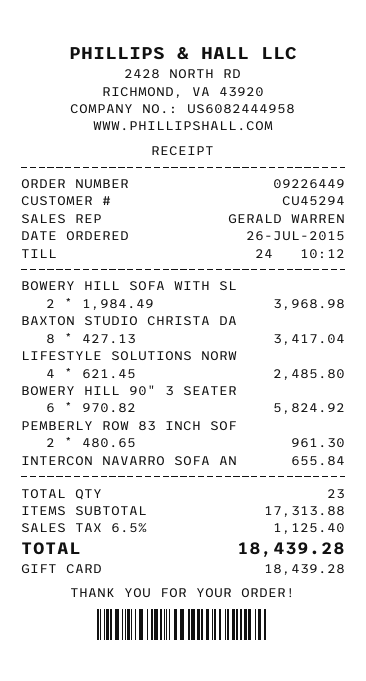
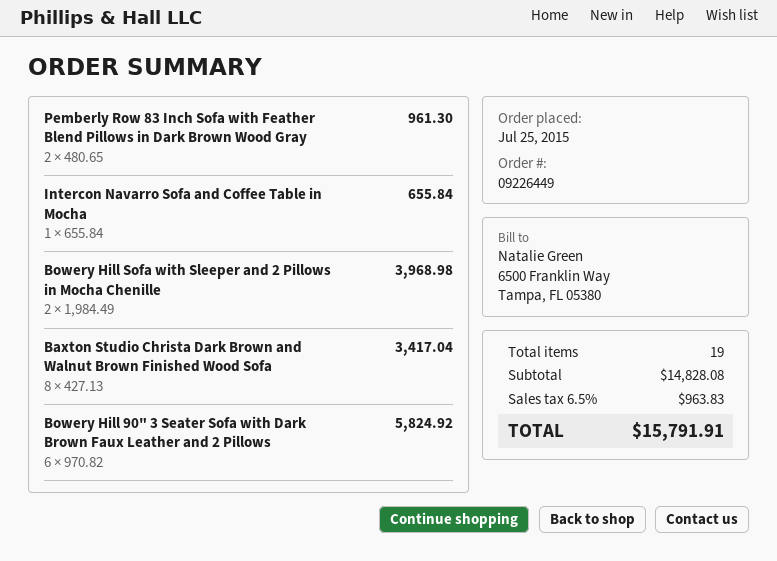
order date: 2015-07-26 -> 2015-07-25
LIFESTYLE SOLUTIONS NORW: 4 x 621.45 = 2485.80 -> none
total quantity: 23 -> 19
subtotal: 17313.88 -> 14828.08
tax: 6.5% = 1125.40 -> 6.5% = 963.83
total: 18439.28 -> 15791.91

